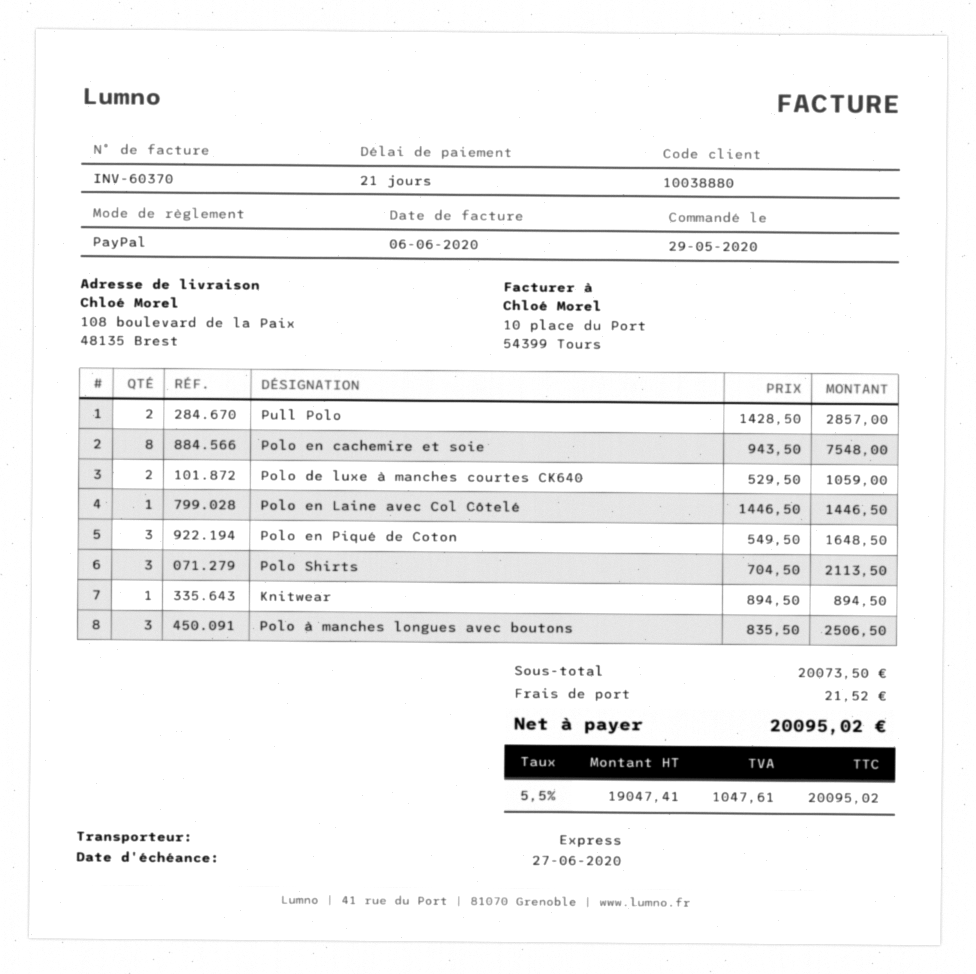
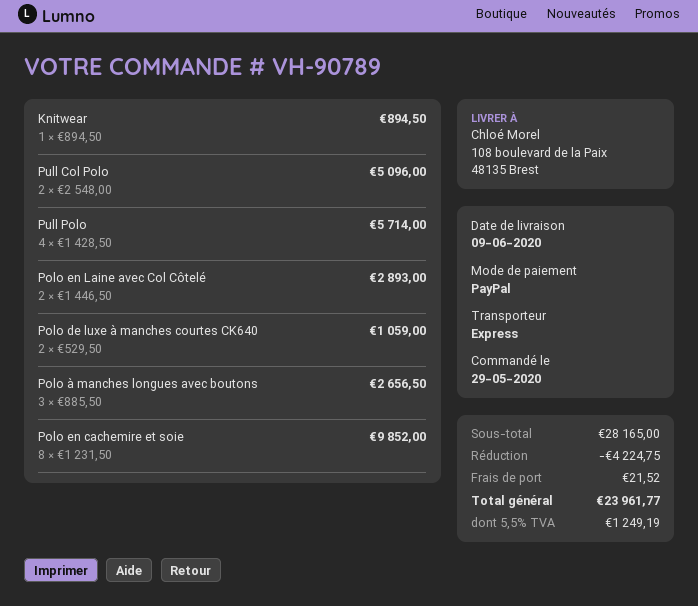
Pull Polo: 2 x 1428.50 = 2857.00 -> 4 x 1428.50 = 5714.00
Polo en cachemire et soie: 8 x 943.50 = 7548.00 -> 8 x 1231.50 = 9852.00
Polo en Laine avec Col Côtelé: 1 x 1446.50 = 1446.50 -> 2 x 1446.50 = 2893.00
Polo en Piqué de Coton: 3 x 549.50 = 1648.50 -> none
Polo Shirts: 3 x 704.50 = 2113.50 -> none
Polo à manches longues avec boutons: 3 x 835.50 = 2506.50 -> 3 x 885.50 = 2656.50
Pull Col Polo: none -> 2 x 2548.00 = 5096.00
subtotal: 20073.50 -> 28165.00
discount: none -> 4224.75
tax: 5.5% = 1047.61 -> 5.5% = 1249.19
total: 20095.02 -> 23961.77

